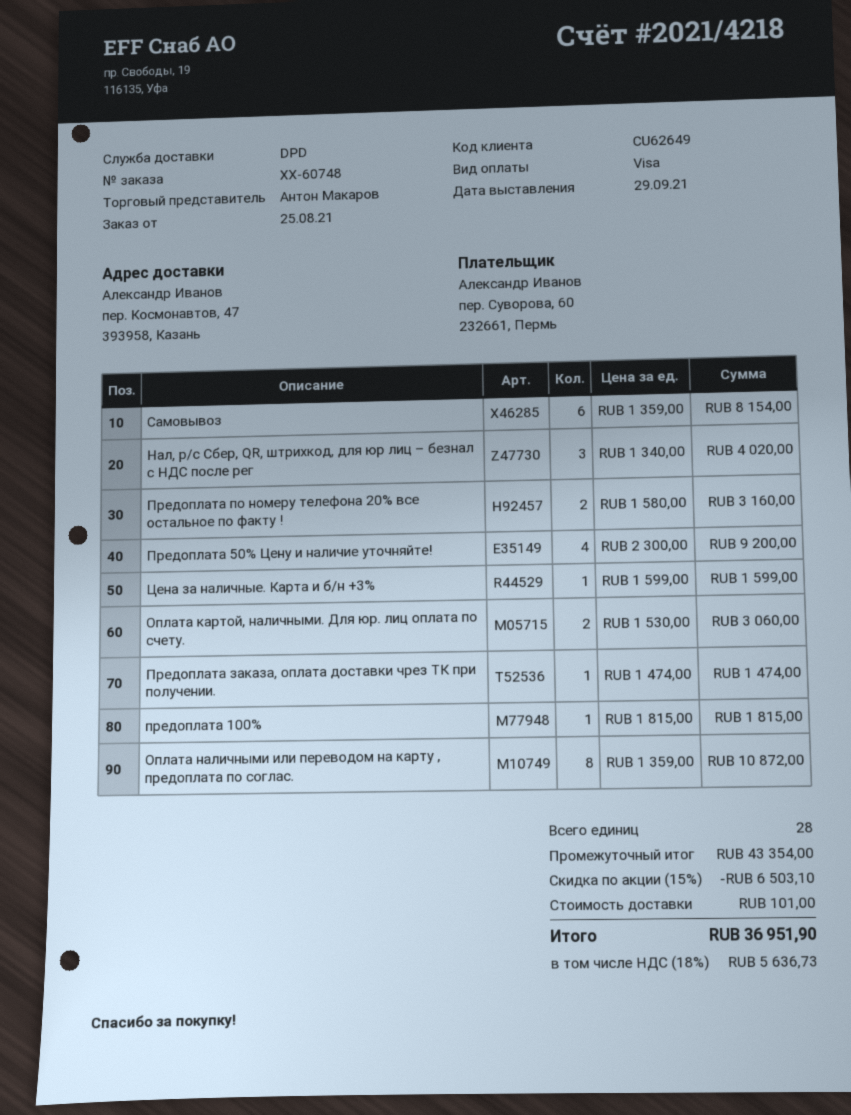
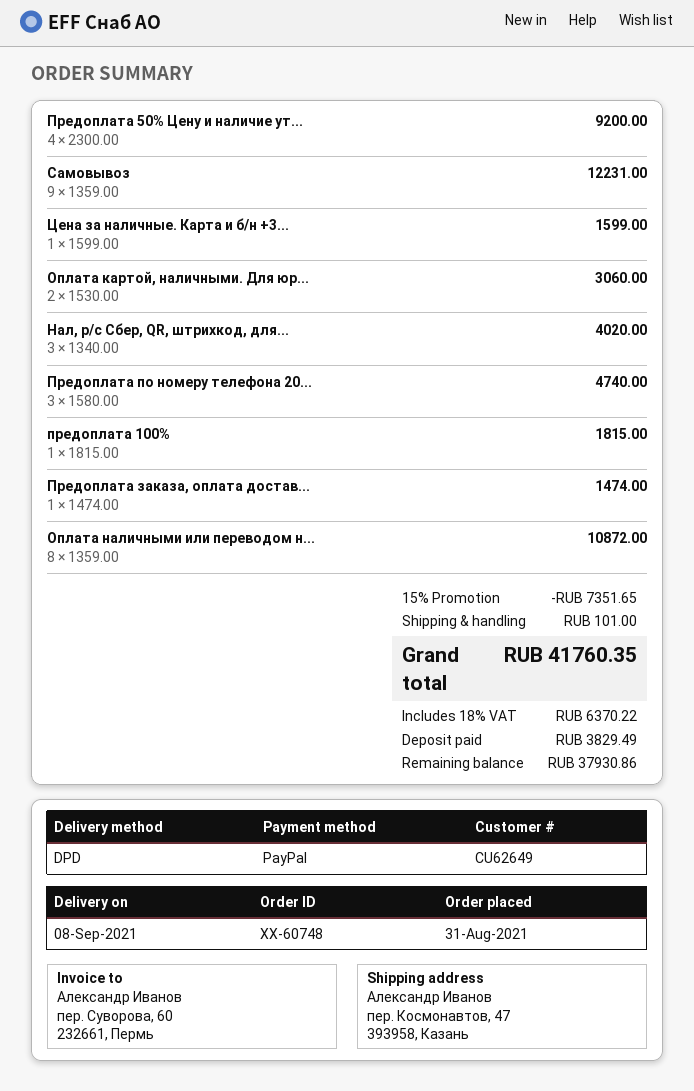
order date: 2021-08-25 -> 2021-08-31
payment method: Visa -> PayPal
Самовывоз: 6 x 1359.00 = 8154.00 -> 9 x 1359.00 = 12231.00
Предоплата по номеру телефона 20% все остальное по факту !: 2 x 1580.00 = 3160.00 -> 3 x 1580.00 = 4740.00
discount: 15% = 6503.10 -> 15% = 7351.65
tax: 18% = 5636.73 -> 18% = 6370.22
total: 36951.90 -> 41760.35

